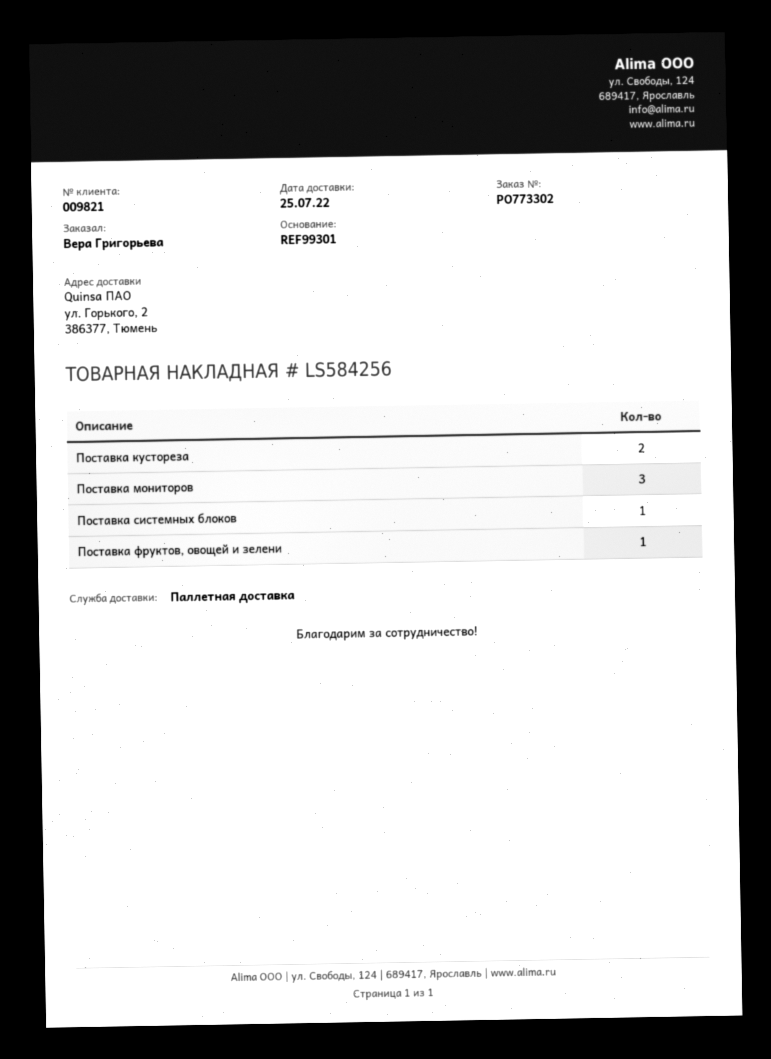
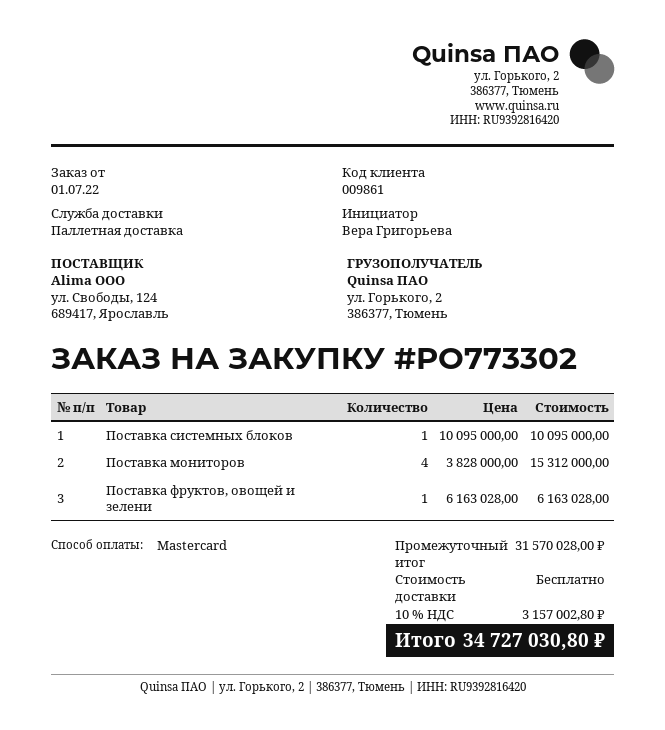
customer number: 009821 -> 009861
Поставка кустореза: 2 -> none
Поставка мониторов: 3 -> 4

